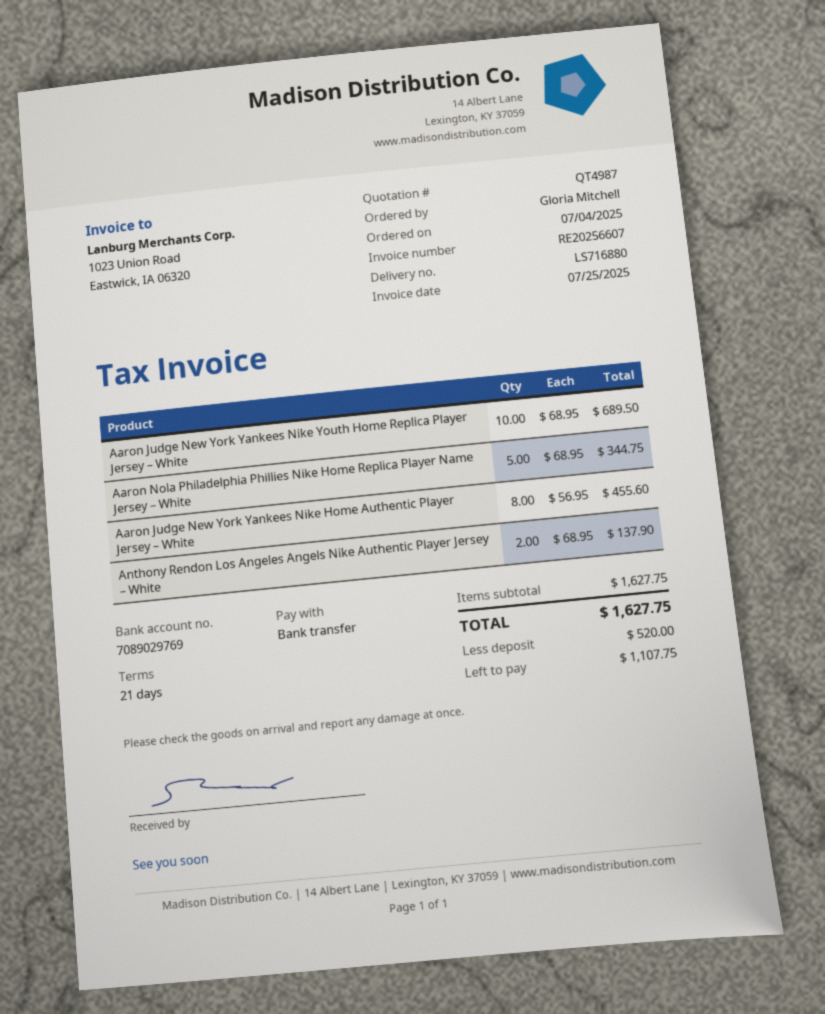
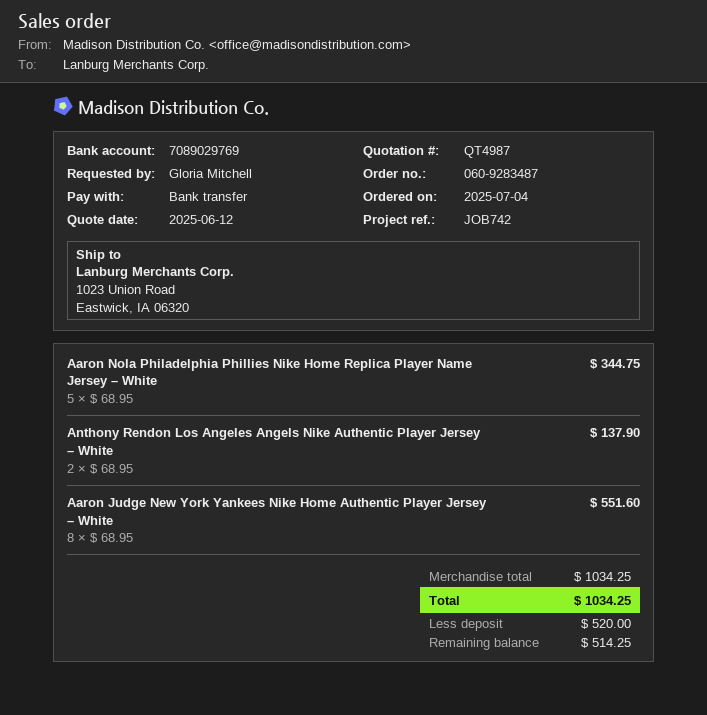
Aaron Judge New York Yankees Nike Youth Home Replica Player Jersey – White: 10 x 68.95 = 689.50 -> none
Aaron Judge New York Yankees Nike Home Authentic Player Jersey – White: 8 x 56.95 = 455.60 -> 8 x 68.95 = 551.60
subtotal: 1627.75 -> 1034.25
total: 1627.75 -> 1034.25
balance: 1107.75 -> 514.25

